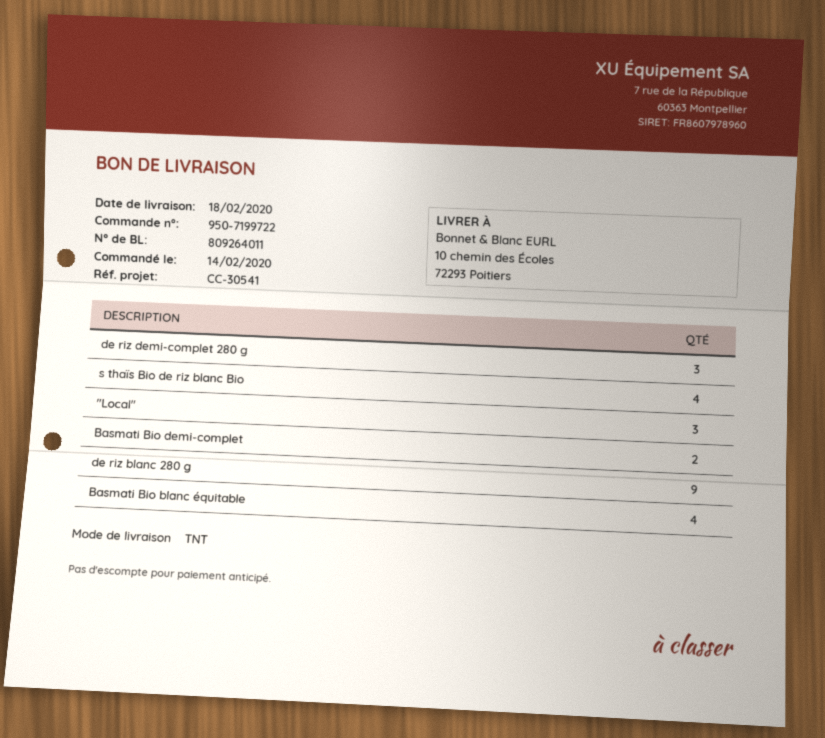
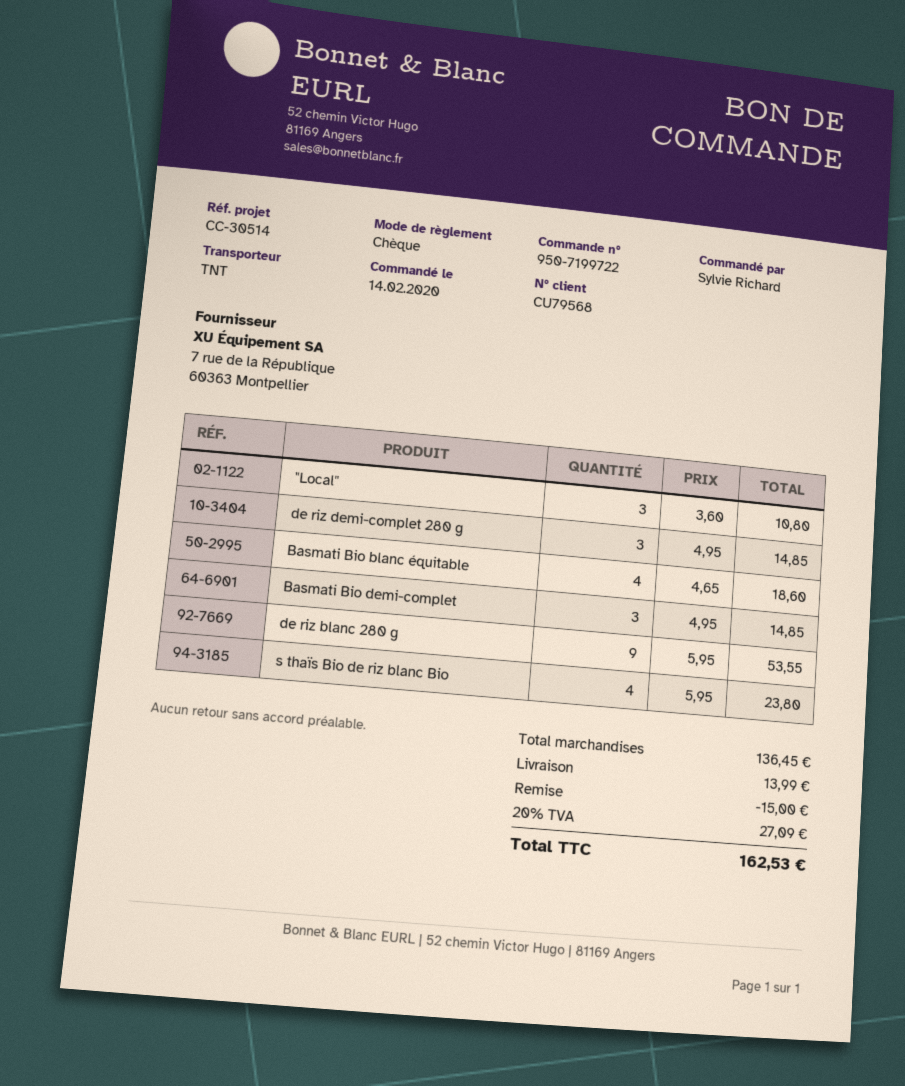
reference: CC-30541 -> CC-30514
Basmati Bio demi-complet: 2 -> 3

